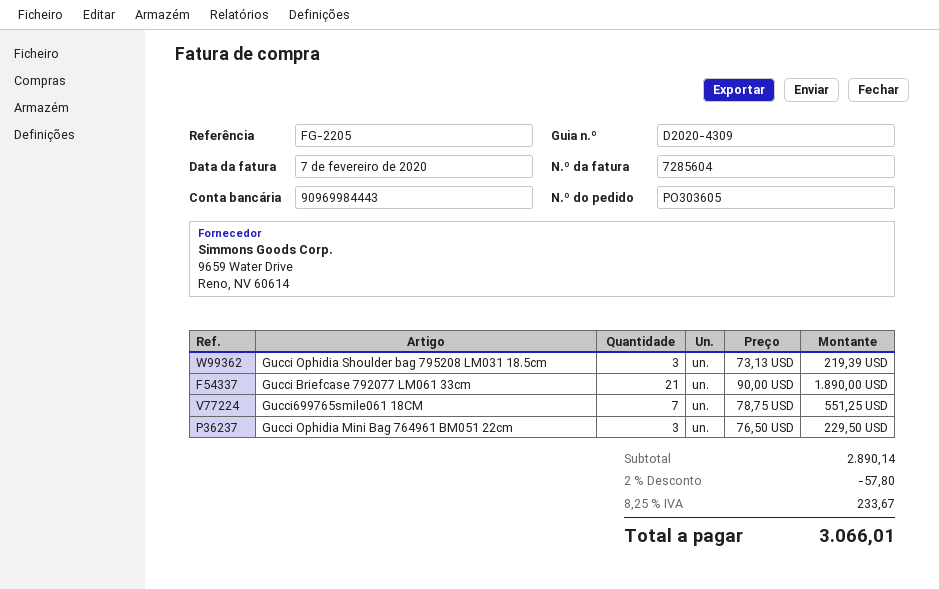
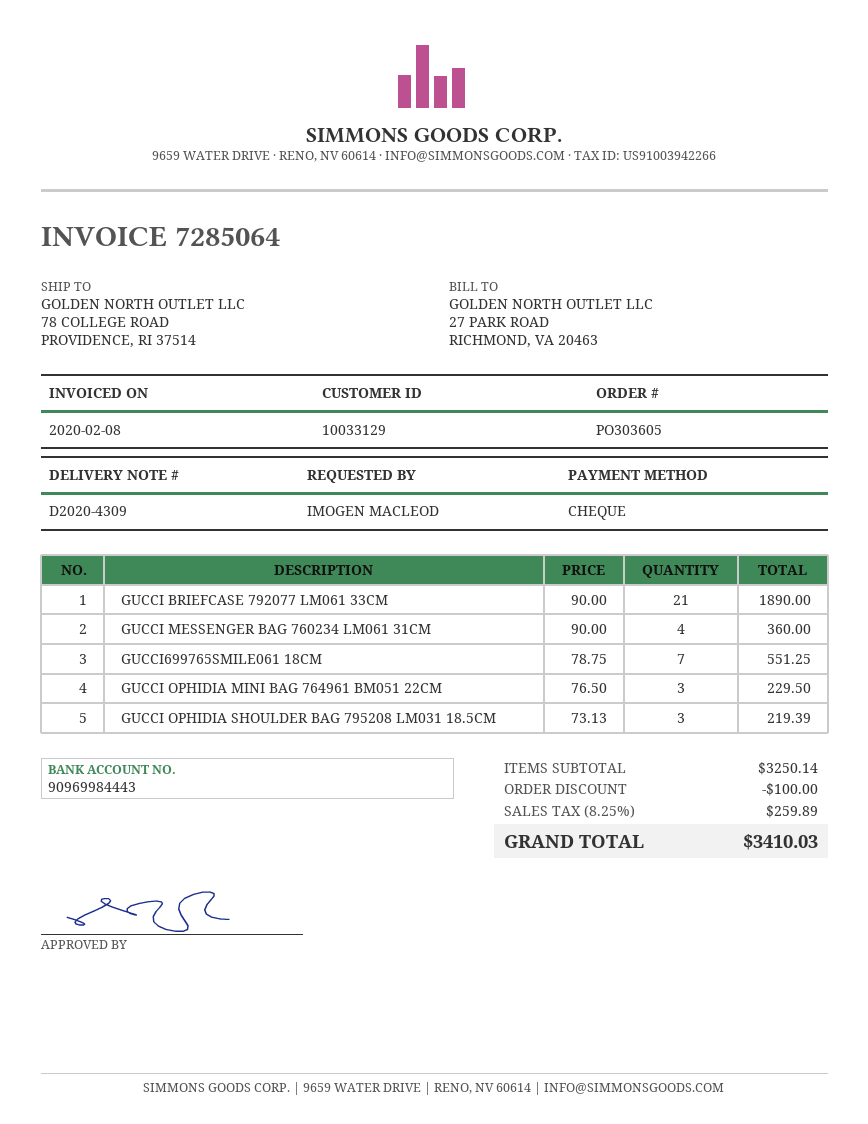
invoice number: 7285604 -> 7285064
invoice date: 2020-02-07 -> 2020-02-08
GUCCI MESSENGER BAG 760234 LM061 31CM: none -> 4 x 90.00 = 360.00
subtotal: 2890.14 -> 3250.14
discount: 57.80 -> 100.00
tax: 8.25% = 233.67 -> 8.25% = 259.89
total: 3066.01 -> 3410.03

